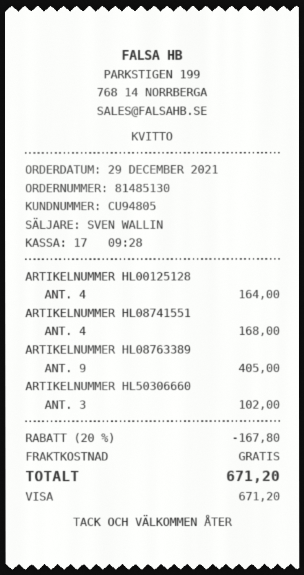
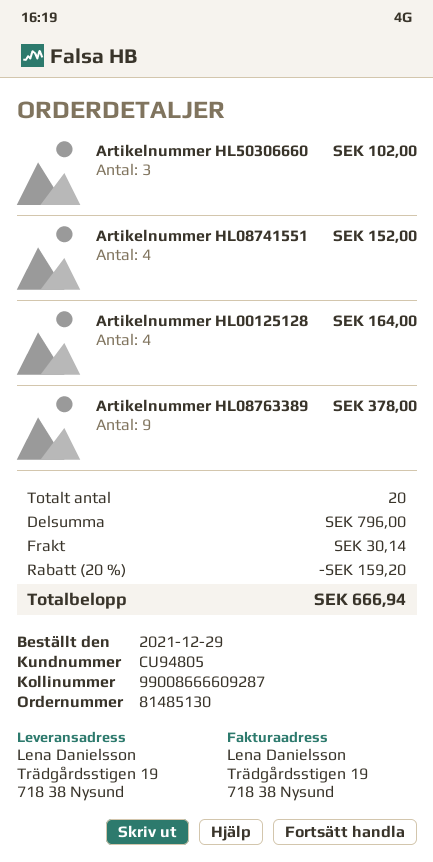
ARTIKELNUMMER HL08741551: 4 for 168.00 -> 4 for 152.00
ARTIKELNUMMER HL08763389: 9 for 405.00 -> 9 for 378.00
discount: 20% = 167.80 -> 20% = 159.20
shipping: 0.00 -> 30.14
total: 671.20 -> 666.94

